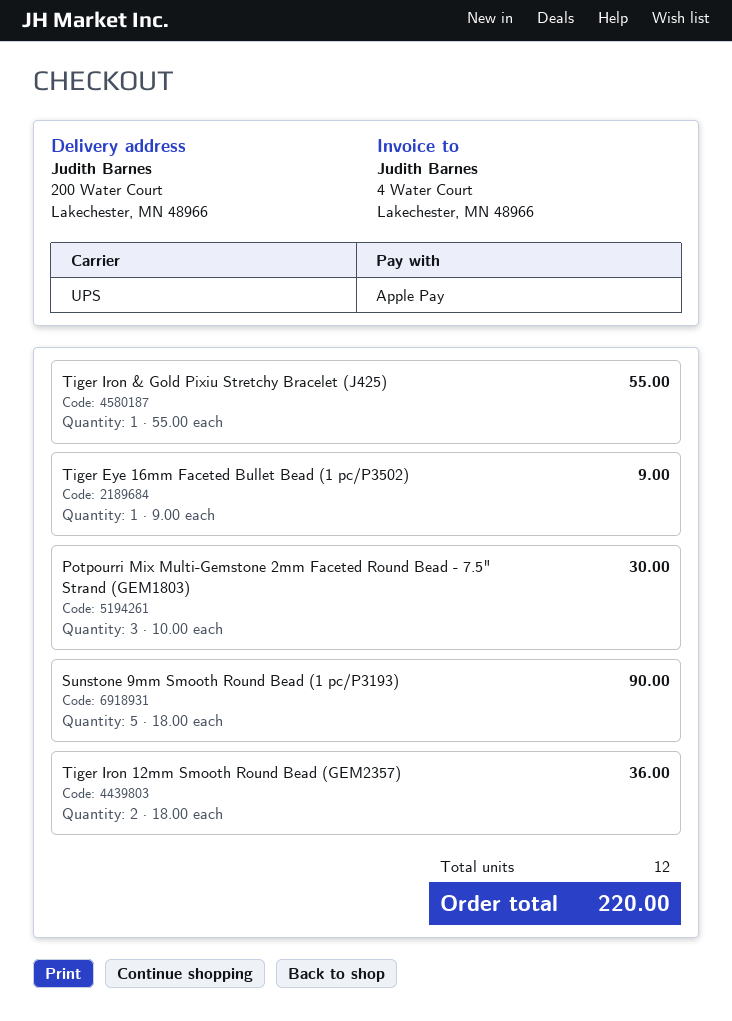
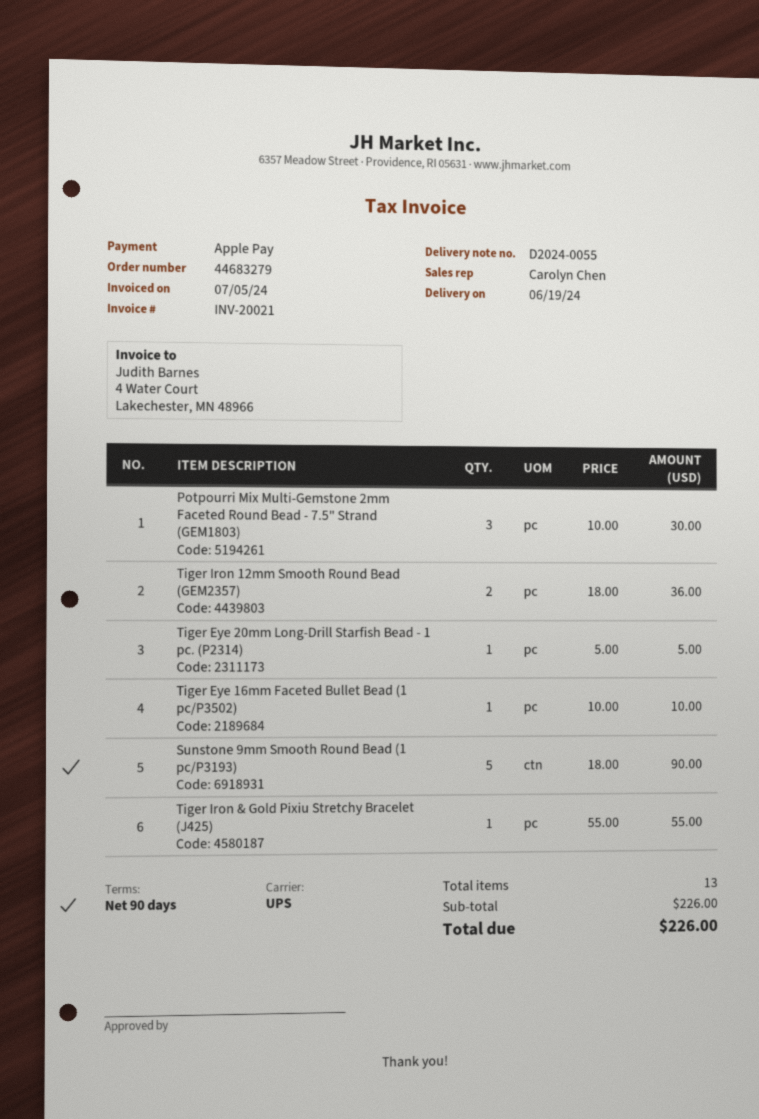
Tiger Eye 16mm Faceted Bullet Bead (1 pc/P3502): 1 x 9.00 = 9.00 -> 1 x 10.00 = 10.00
Tiger Eye 20mm Long-Drill Starfish Bead - 1 pc. (P2314): none -> 1 x 5.00 = 5.00
total quantity: 12 -> 13
total: 220.00 -> 226.00

